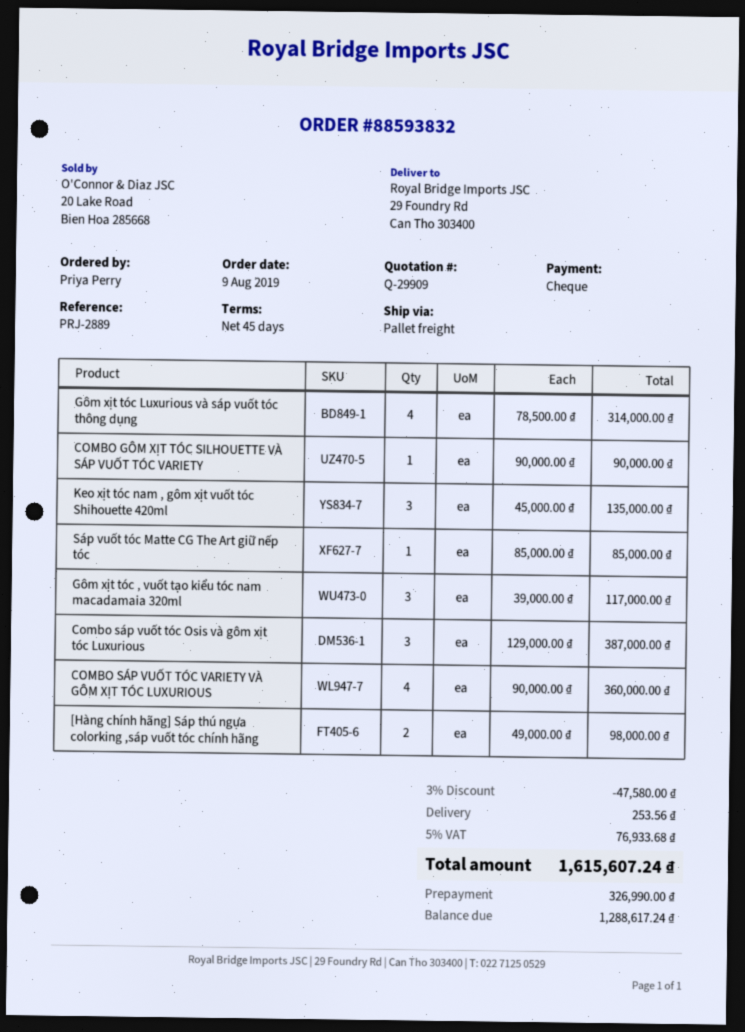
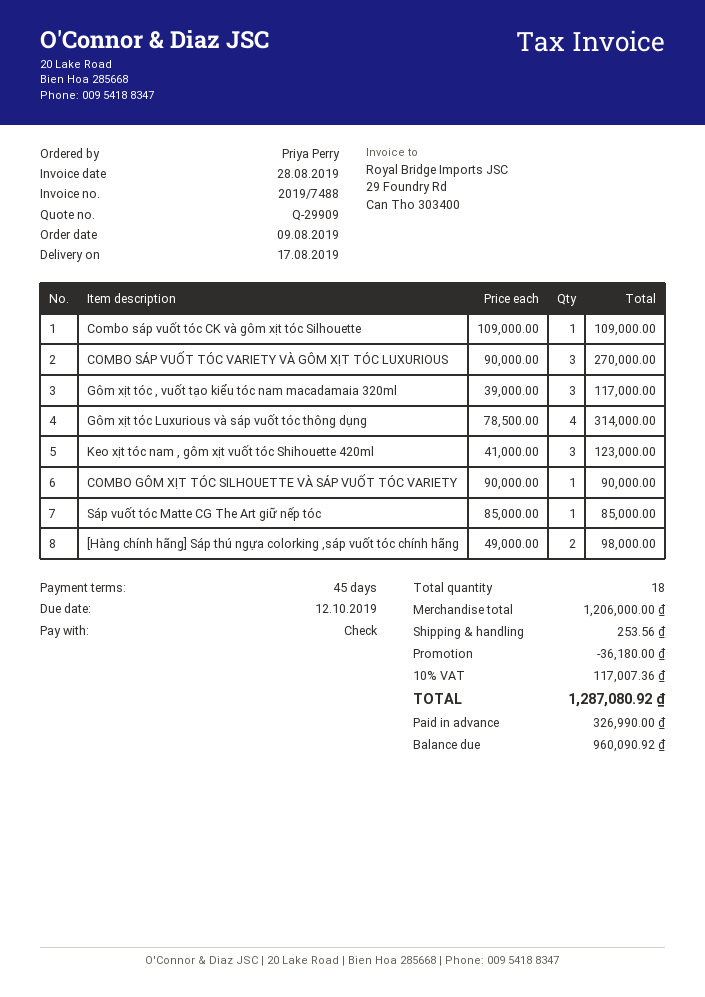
Keo xịt tóc nam , gôm xịt vuốt tóc Shihouette 420ml: 3 x 45000.00 = 135000.00 -> 3 x 41000.00 = 123000.00
Combo sáp vuốt tóc Osis và gôm xịt tóc Luxurious: 3 x 129000.00 = 387000.00 -> none
COMBO SÁP VUỐT TÓC VARIETY VÀ GÔM XỊT TÓC LUXURIOUS: 4 x 90000.00 = 360000.00 -> 3 x 90000.00 = 270000.00
Combo sáp vuốt tóc CK và gôm xịt tóc Silhouette: none -> 1 x 109000.00 = 109000.00
discount: 47580.00 -> 36180.00
tax: 5% = 76933.68 -> 10% = 117007.36
total: 1615607.24 -> 1287080.92
balance: 1288617.24 -> 960090.92

